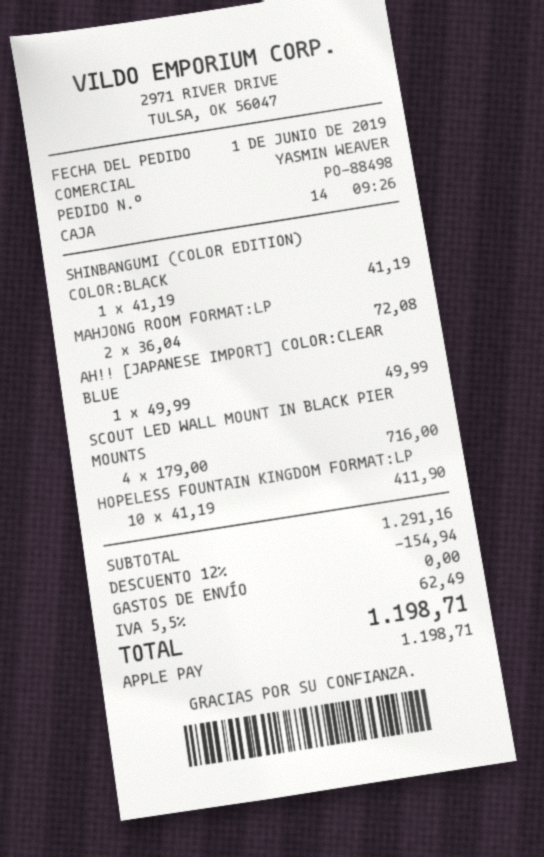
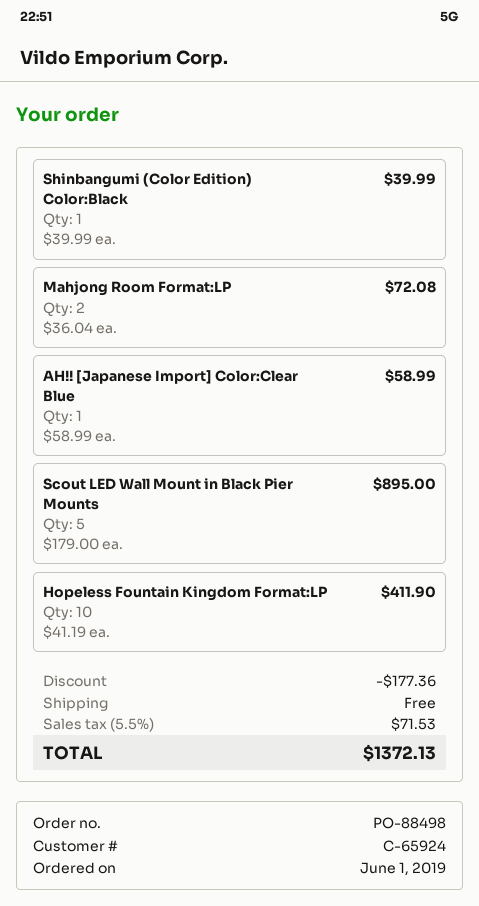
SHINBANGUMI (COLOR EDITION) COLOR:BLACK: 1 x 41.19 = 41.19 -> 1 x 39.99 = 39.99
AH!! [JAPANESE IMPORT] COLOR:CLEAR BLUE: 1 x 49.99 = 49.99 -> 1 x 58.99 = 58.99
SCOUT LED WALL MOUNT IN BLACK PIER MOUNTS: 4 x 179.00 = 716.00 -> 5 x 179.00 = 895.00
discount: 154.94 -> 177.36
tax: 5.5% = 62.49 -> 5.5% = 71.53
total: 1198.71 -> 1372.13

